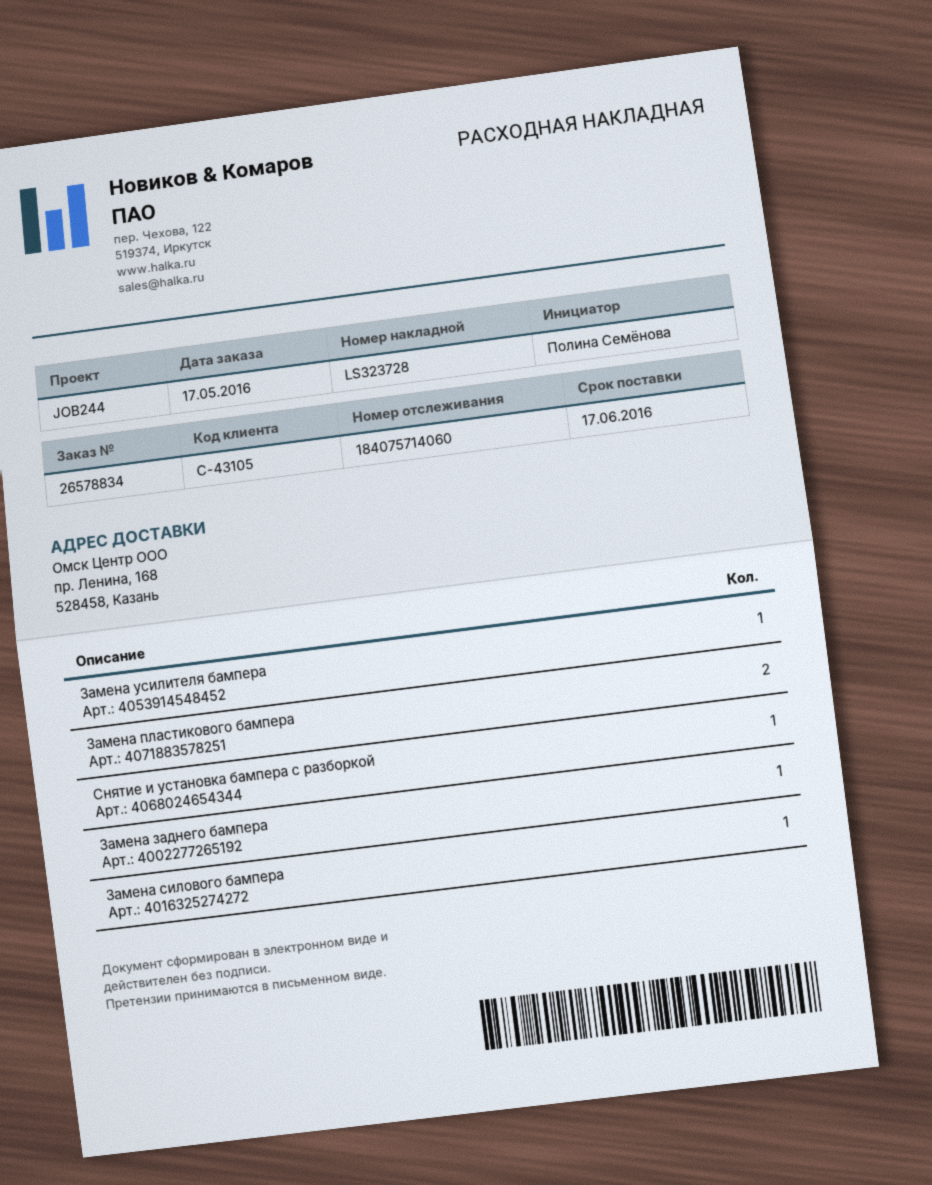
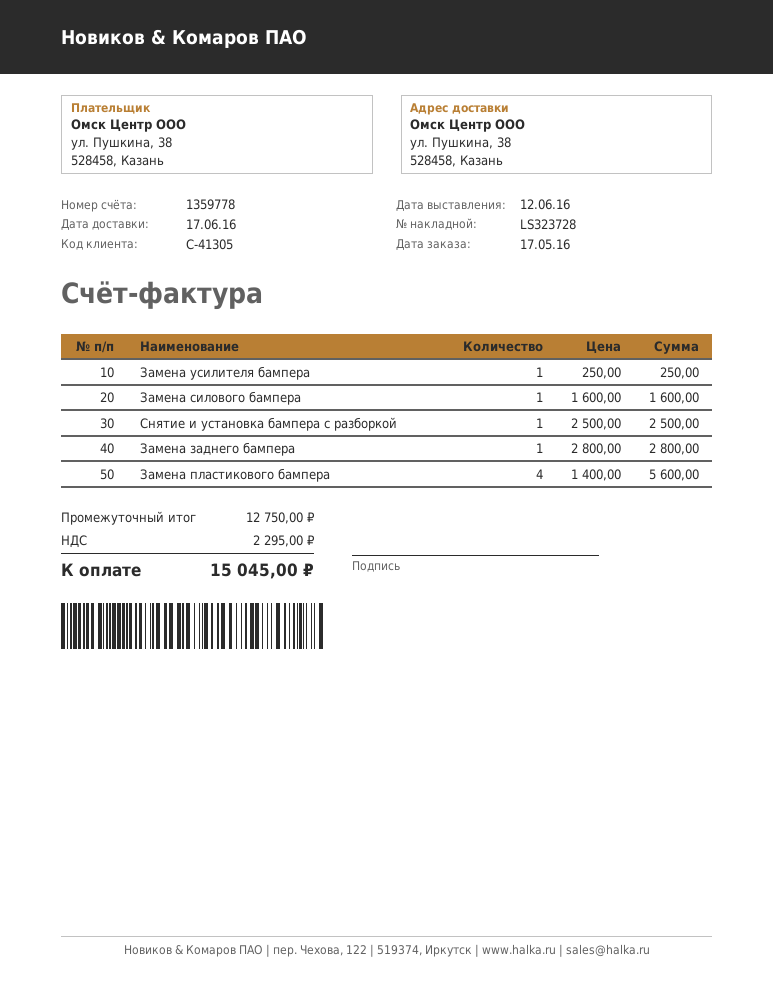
customer number: C-43105 -> C-41305
ship to: пр. Ленина, 168, 528458, Казань -> ул. Пушкина, 38, 528458, Казань
Замена пластикового бампера: 2 -> 4

